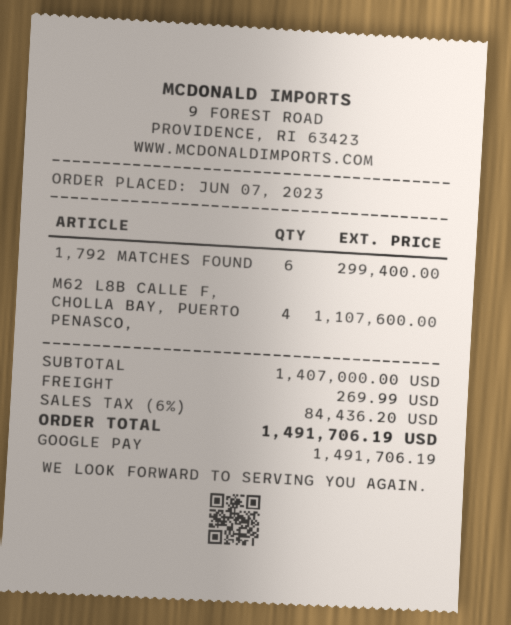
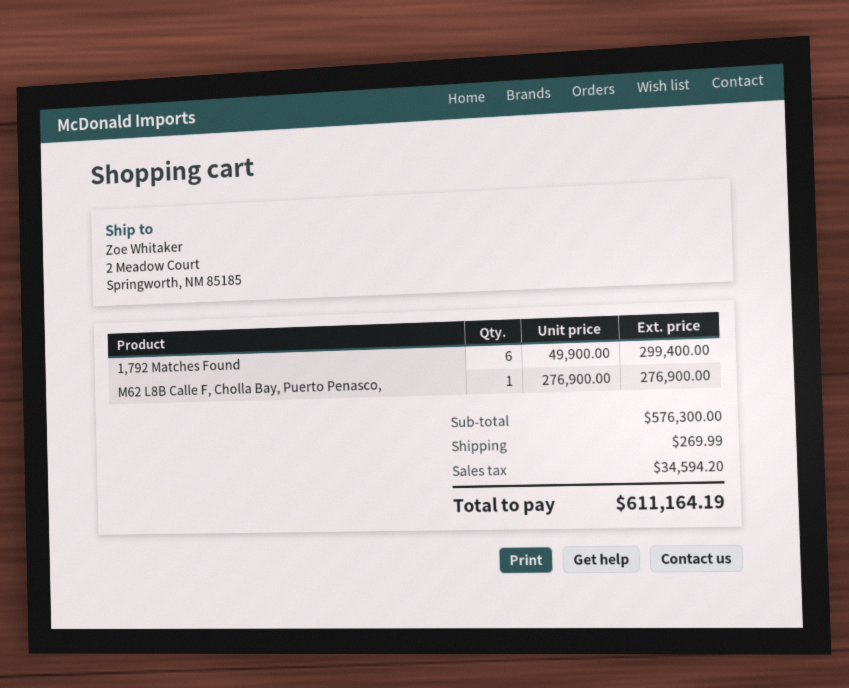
M62 L8B CALLE F, CHOLLA BAY, PUERTO PENASCO,: 4 for 1107600.00 -> 1 for 276900.00
subtotal: 1407000.00 -> 576300.00
tax: 84436.20 -> 34594.20
total: 1491706.19 -> 611164.19

